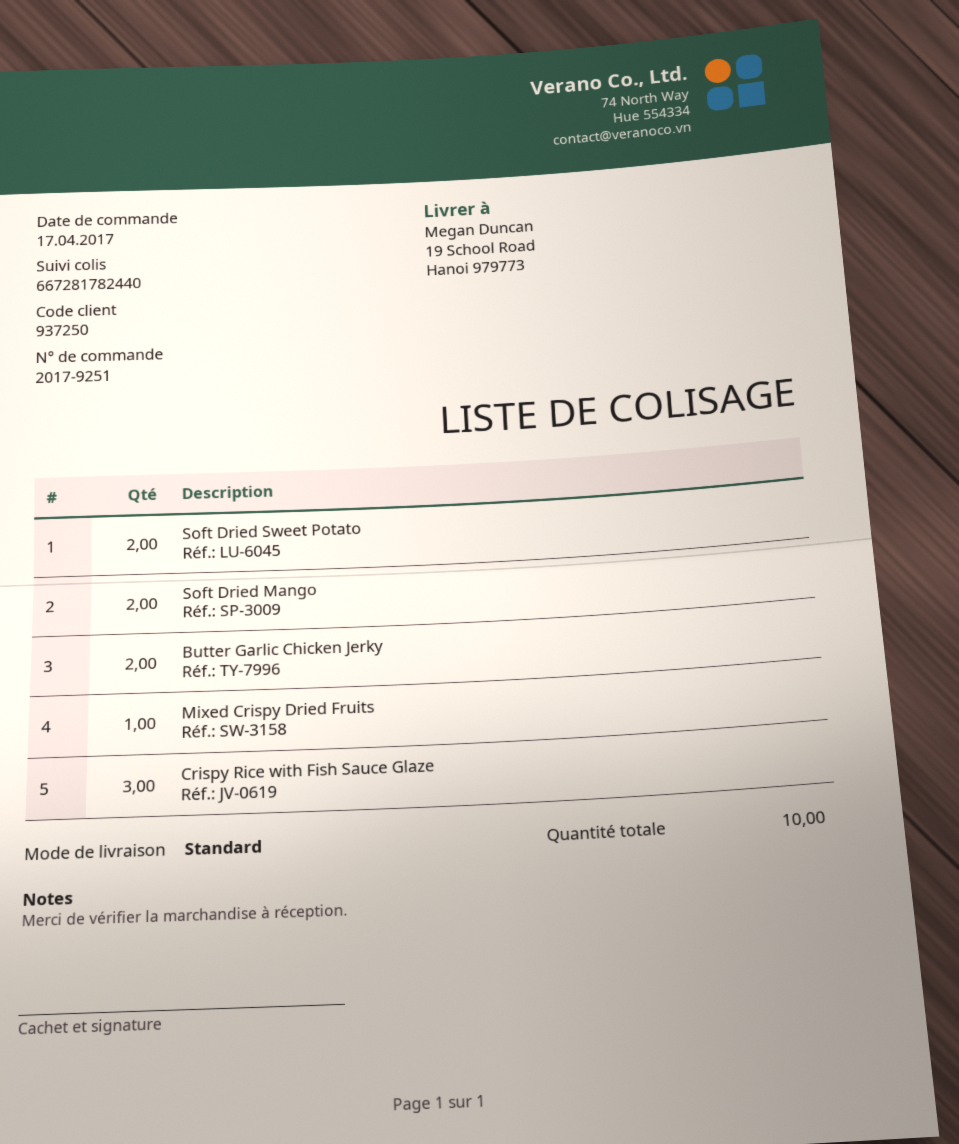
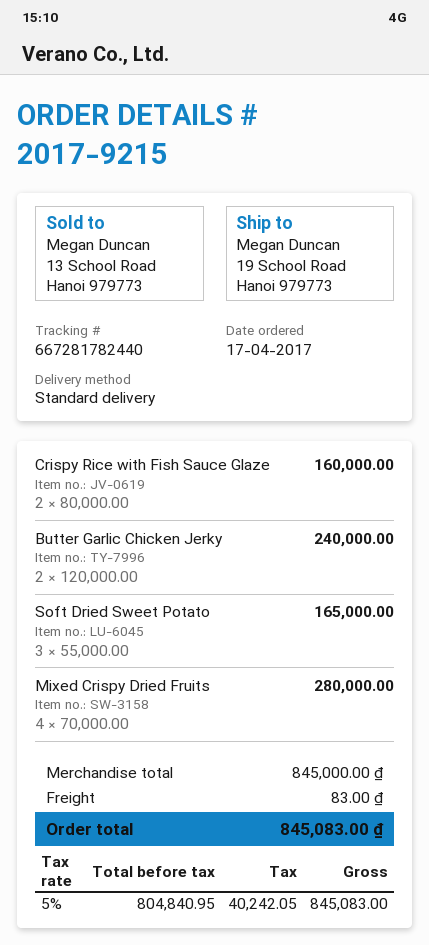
order number: 2017-9251 -> 2017-9215
Soft Dried Sweet Potato: 2 -> 3
Soft Dried Mango: 2 -> none
Mixed Crispy Dried Fruits: 1 -> 4
Crispy Rice with Fish Sauce Glaze: 3 -> 2

